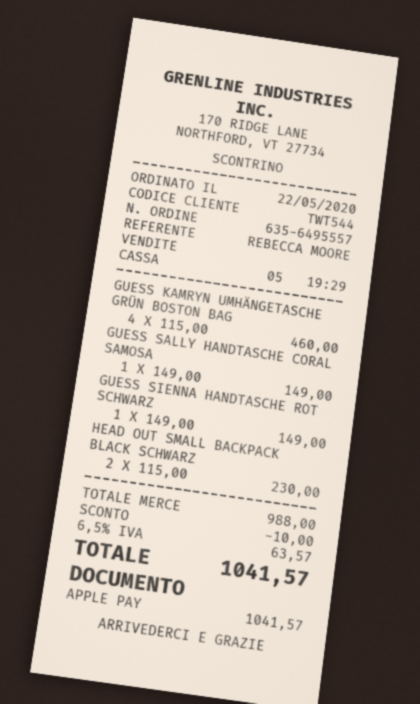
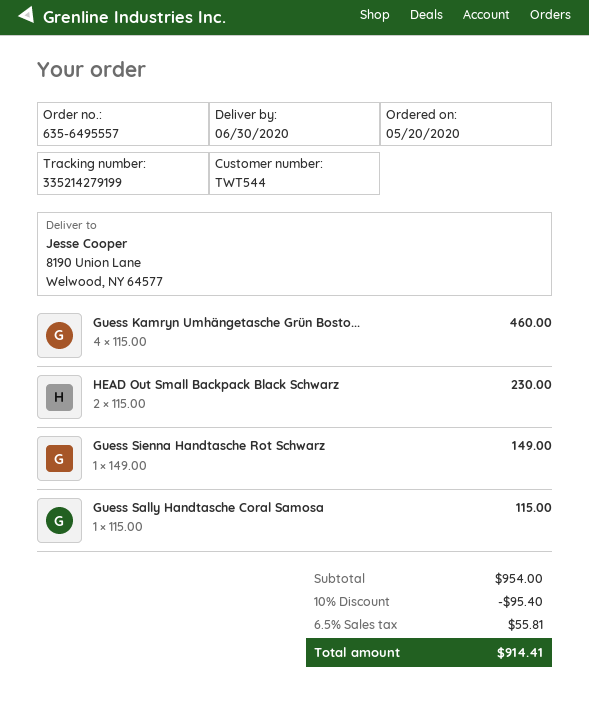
order date: 2020-05-22 -> 2020-05-20
GUESS SALLY HANDTASCHE CORAL SAMOSA: 1 x 149.00 = 149.00 -> 1 x 115.00 = 115.00
subtotal: 988.00 -> 954.00
discount: 10.00 -> 95.40
tax: 6.5% = 63.57 -> 6.5% = 55.81
total: 1041.57 -> 914.41

